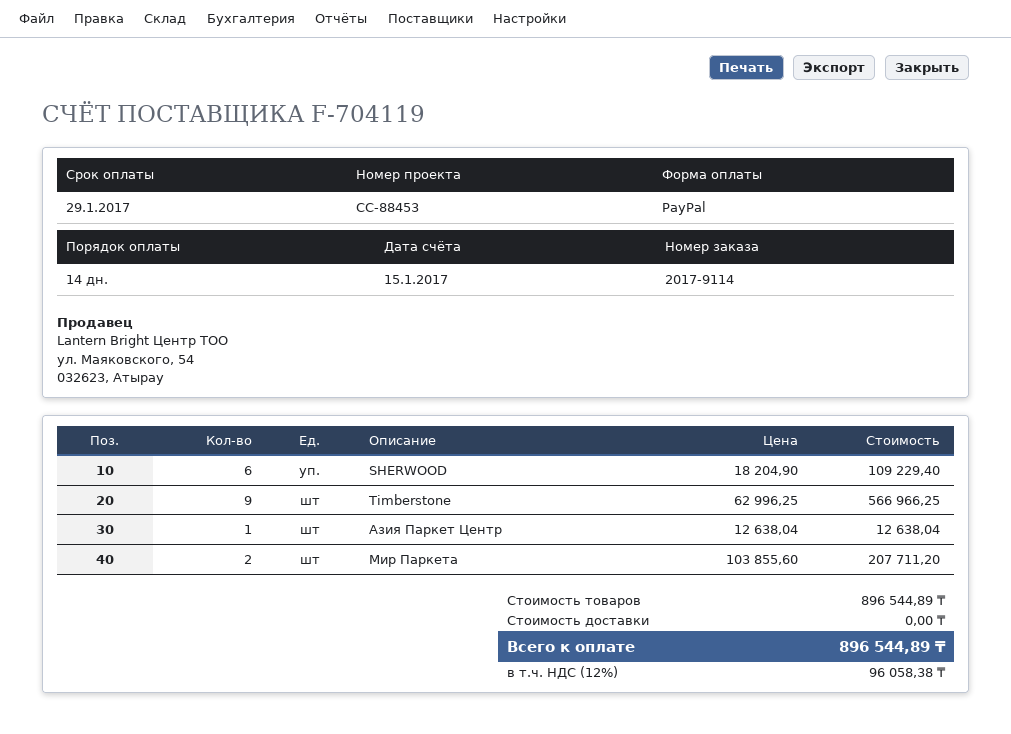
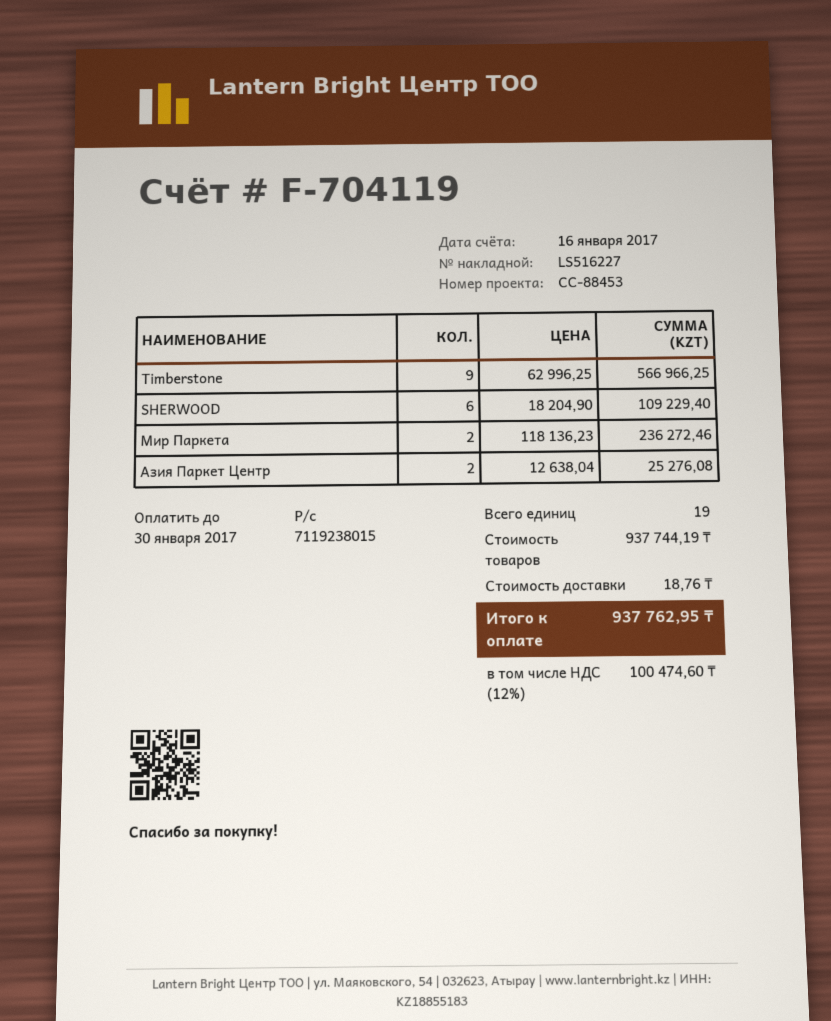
invoice date: 2017-01-15 -> 2017-01-16
due date: 2017-01-29 -> 2017-01-30
Азия Паркет Центр: 1 x 12638.04 = 12638.04 -> 2 x 12638.04 = 25276.08
Мир Паркета: 2 x 103855.60 = 207711.20 -> 2 x 118136.23 = 236272.46
subtotal: 896544.89 -> 937744.19
shipping: 0.00 -> 18.76
tax: 12% = 96058.38 -> 12% = 100474.60
total: 896544.89 -> 937762.95

